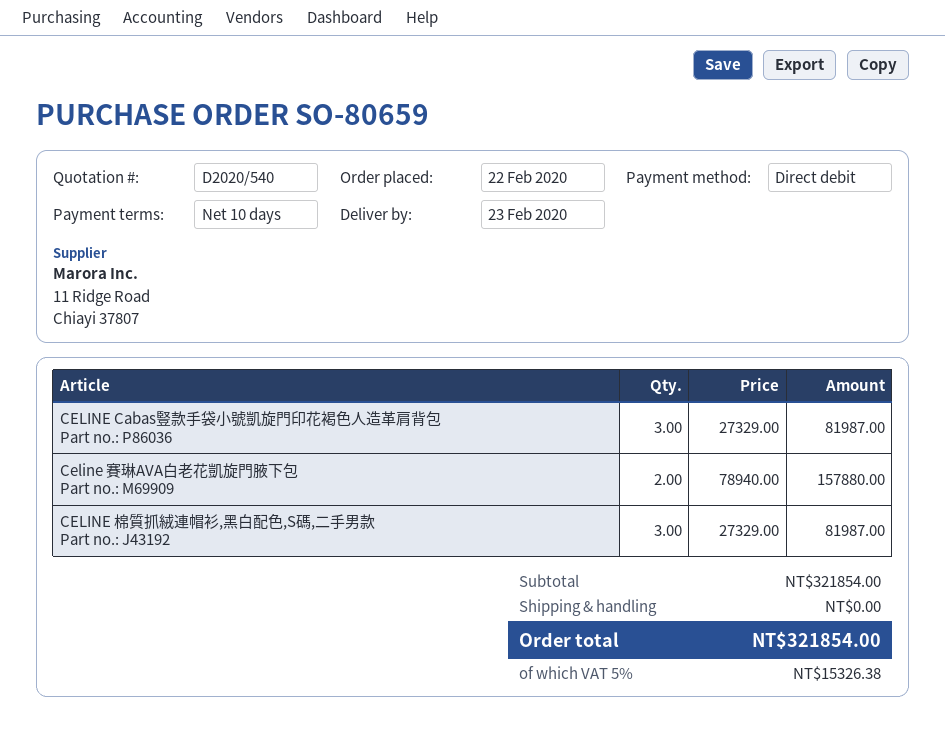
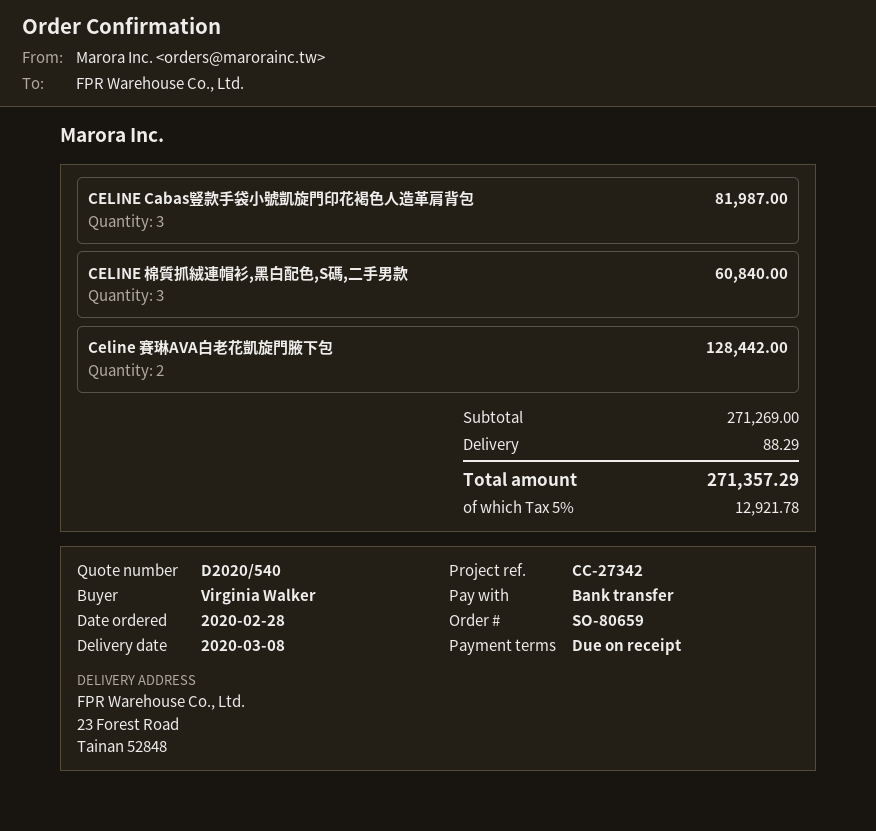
order date: 2020-02-22 -> 2020-02-28
delivery date: 2020-02-23 -> 2020-03-08
payment terms: 10 days -> on receipt
payment method: direct debit -> bank transfer
Celine 賽琳AVA白老花凱旋門腋下包: 2 for 157880.00 -> 2 for 128442.00
CELINE 棉質抓絨連帽衫,黑白配色,S碼,二手男款: 3 for 81987.00 -> 3 for 60840.00
subtotal: 321854.00 -> 271269.00
shipping: 0.00 -> 88.29
tax: 5% = 15326.38 -> 5% = 12921.78
total: 321854.00 -> 271357.29

